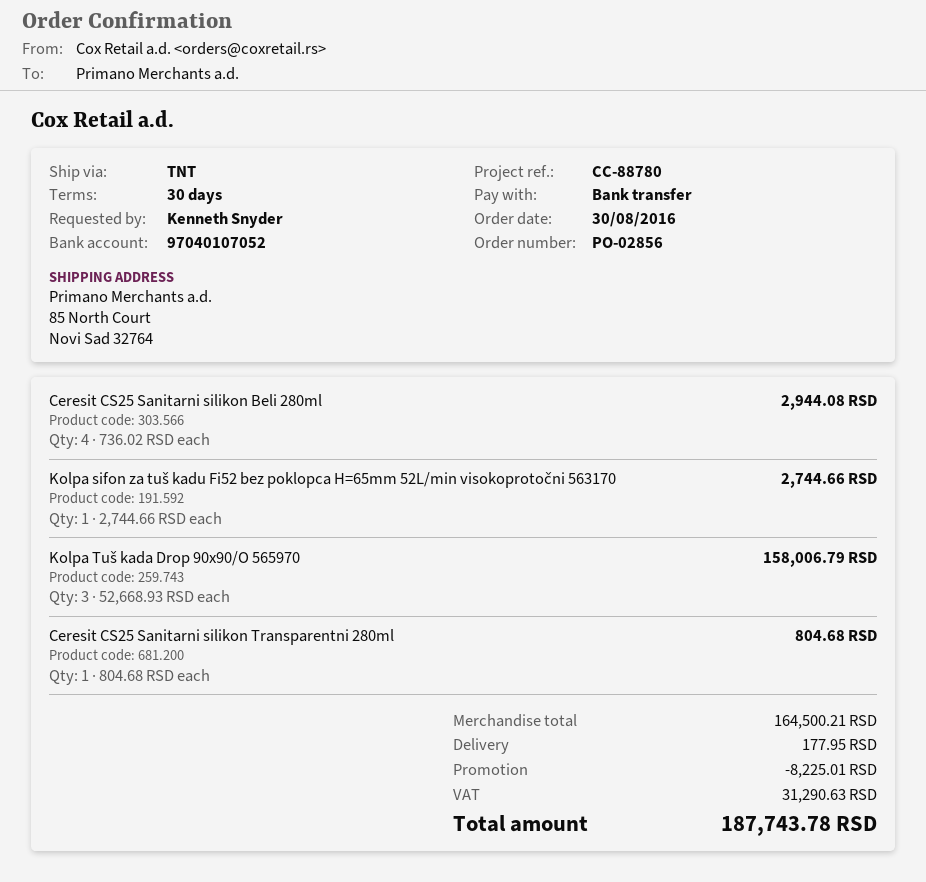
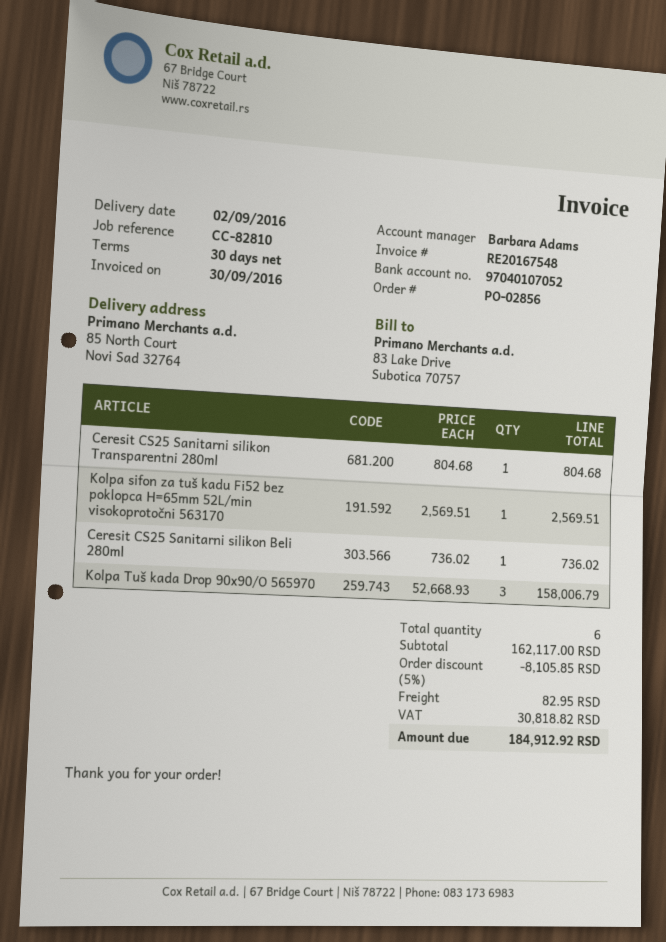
reference: CC-88780 -> CC-82810
Ceresit CS25 Sanitarni silikon Beli 280ml: 4 x 736.02 = 2944.08 -> 1 x 736.02 = 736.02
Kolpa sifon za tuš kadu Fi52 bez poklopca H=65mm 52L/min visokoprotočni 563170: 1 x 2744.66 = 2744.66 -> 1 x 2569.51 = 2569.51
subtotal: 164500.21 -> 162117.00
discount: 8225.01 -> 8105.85
shipping: 177.95 -> 82.95
tax: 31290.63 -> 30818.82
total: 187743.78 -> 184912.92

